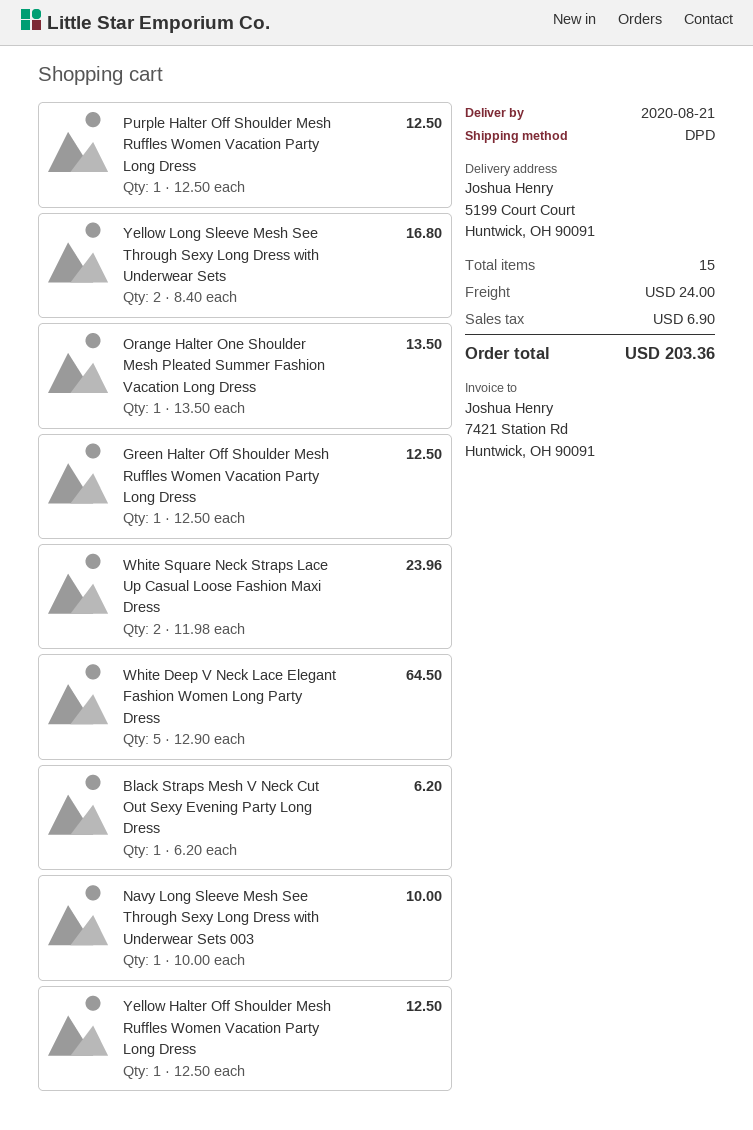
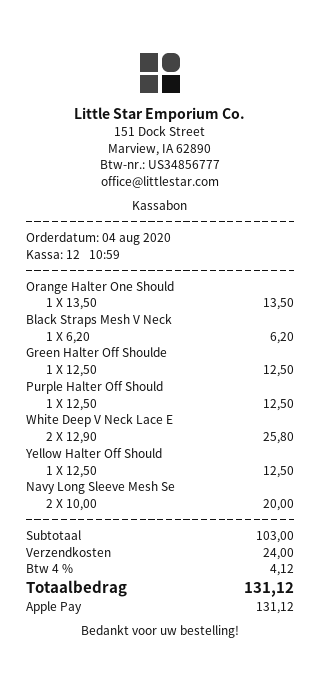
Yellow Long Sleeve Mesh See Through Sexy Long Dress with Underwear Sets: 2 x 8.40 = 16.80 -> none
White Square Neck Straps Lace Up Casual Loose Fashion Maxi Dress: 2 x 11.98 = 23.96 -> none
White Deep V Neck Lace Elegant Fashion Women Long Party Dress: 5 x 12.90 = 64.50 -> 2 x 12.90 = 25.80
Navy Long Sleeve Mesh See Through Sexy Long Dress with Underwear Sets 003: 1 x 10.00 = 10.00 -> 2 x 10.00 = 20.00
tax: 6.90 -> 4.12
total: 203.36 -> 131.12

